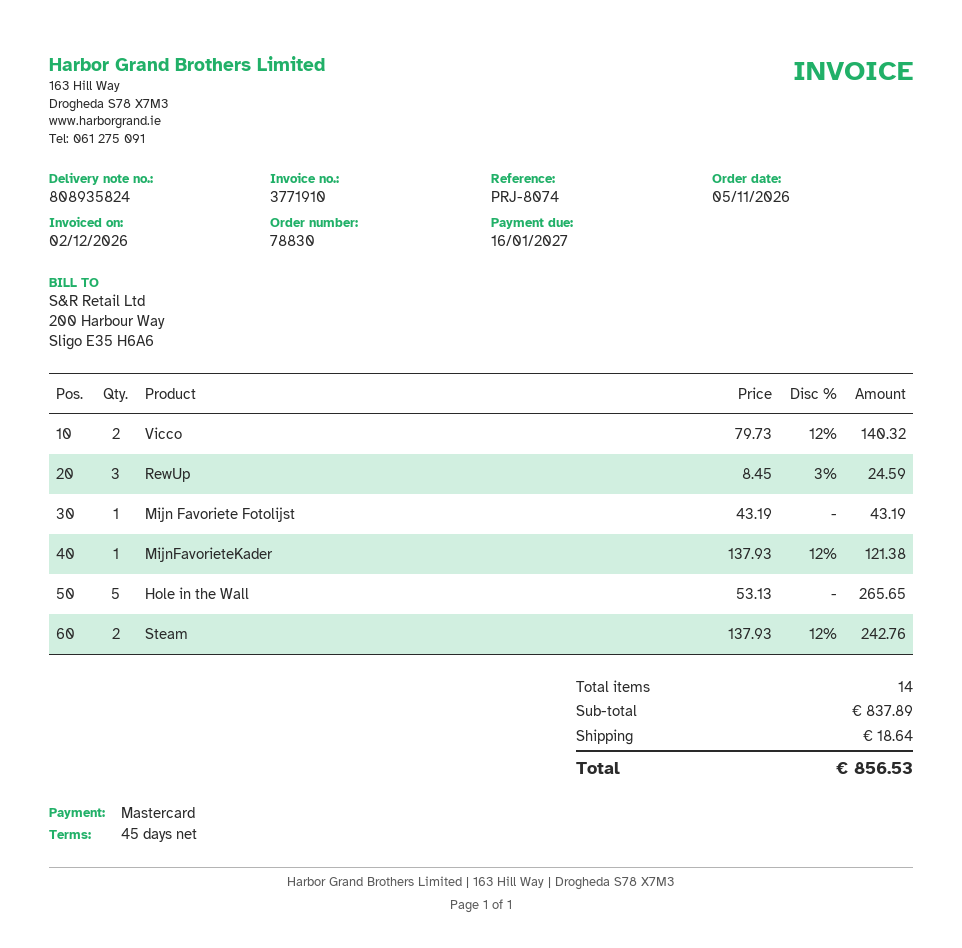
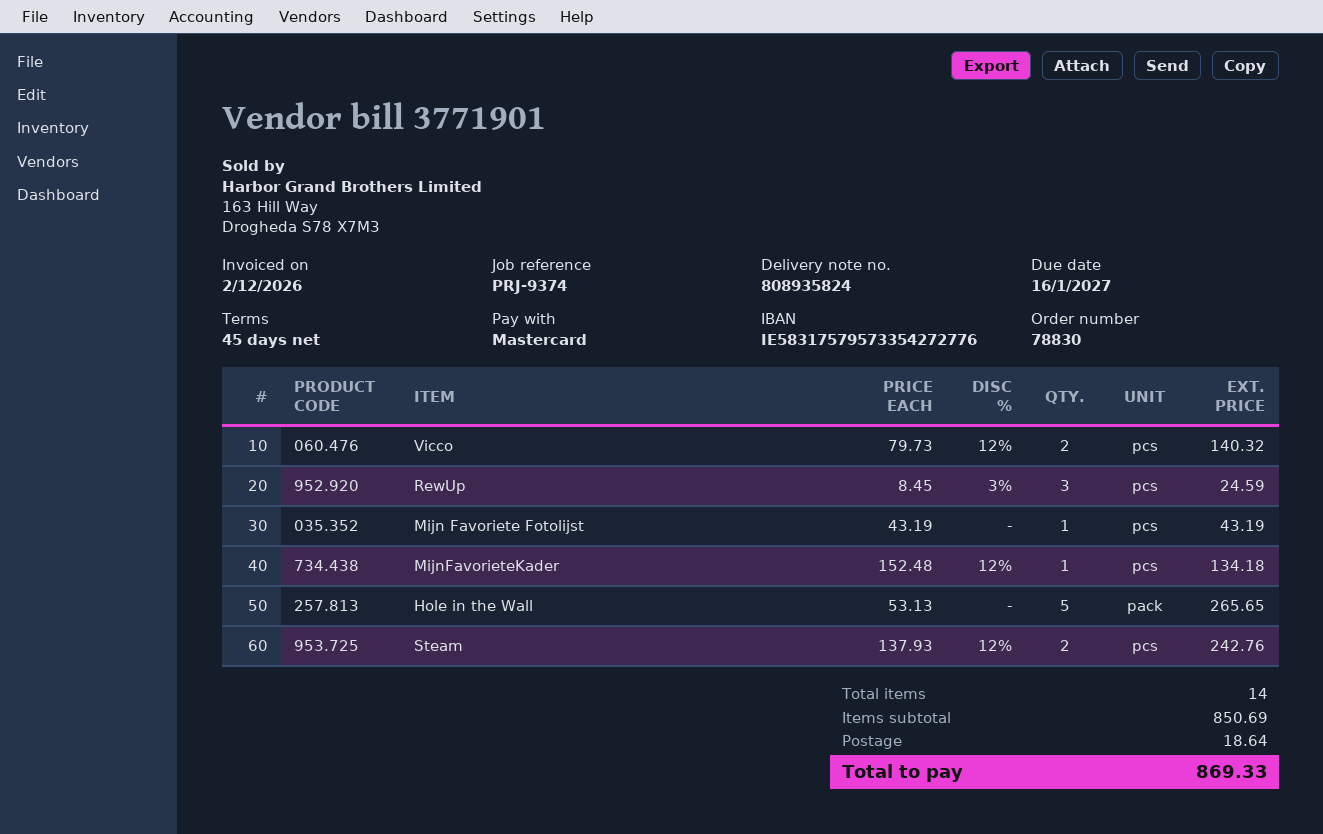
invoice number: 3771910 -> 3771901
reference: PRJ-8074 -> PRJ-9374
MijnFavorieteKader: 1 x 137.93 - 12% = 121.38 -> 1 x 152.48 - 12% = 134.18
subtotal: 837.89 -> 850.69
total: 856.53 -> 869.33

